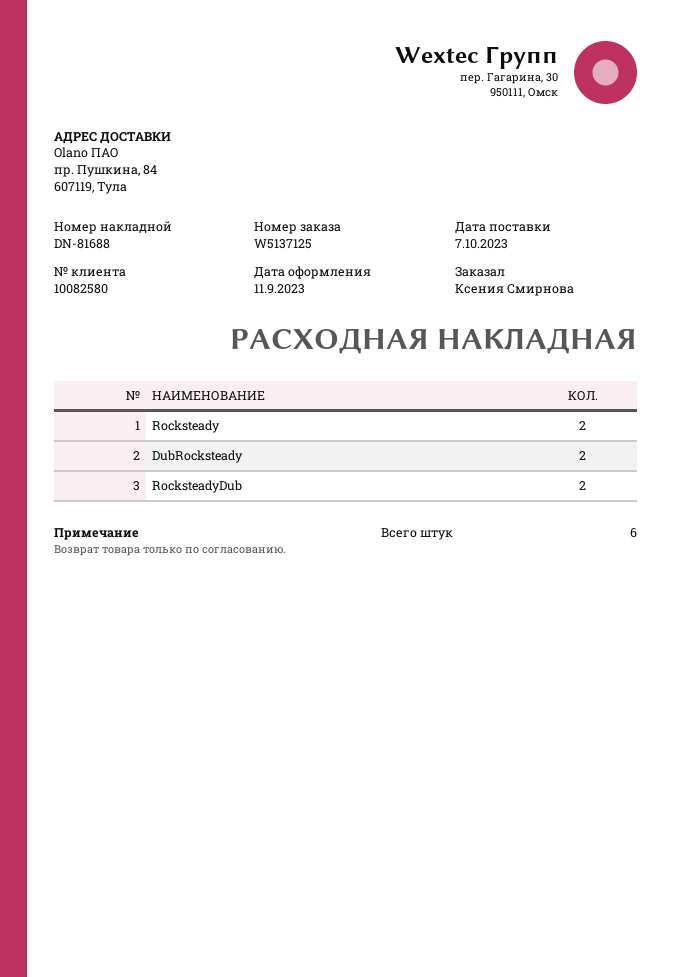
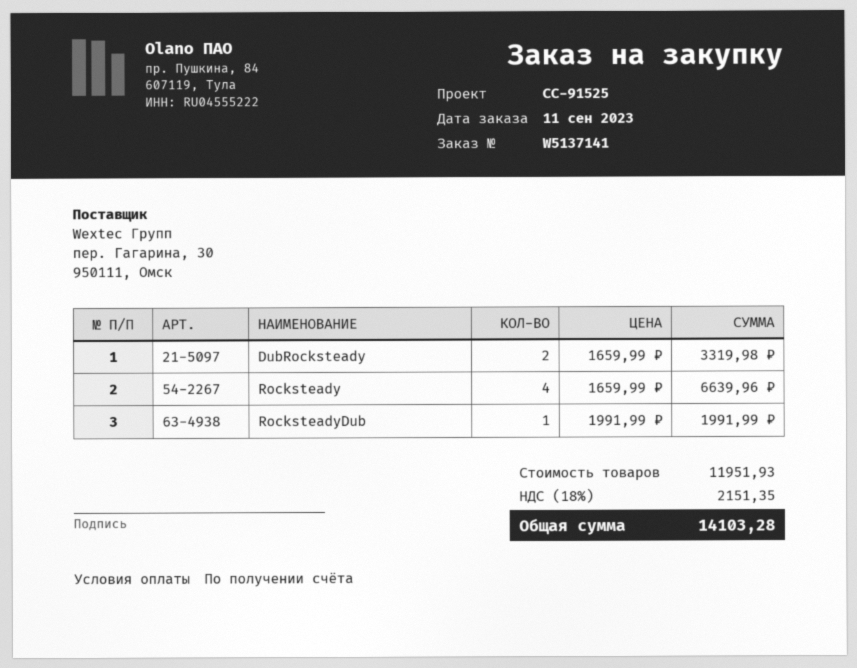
order number: W5137125 -> W5137141
Rocksteady: 2 -> 4
RocksteadyDub: 2 -> 1

